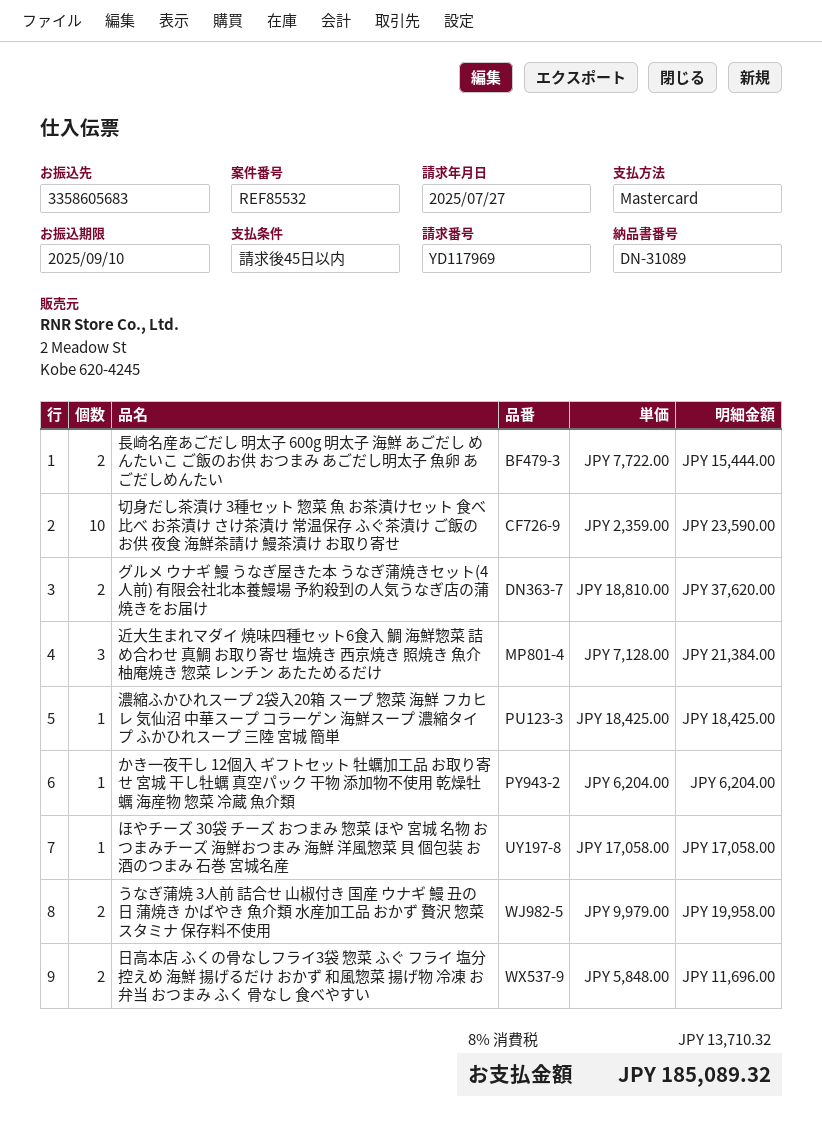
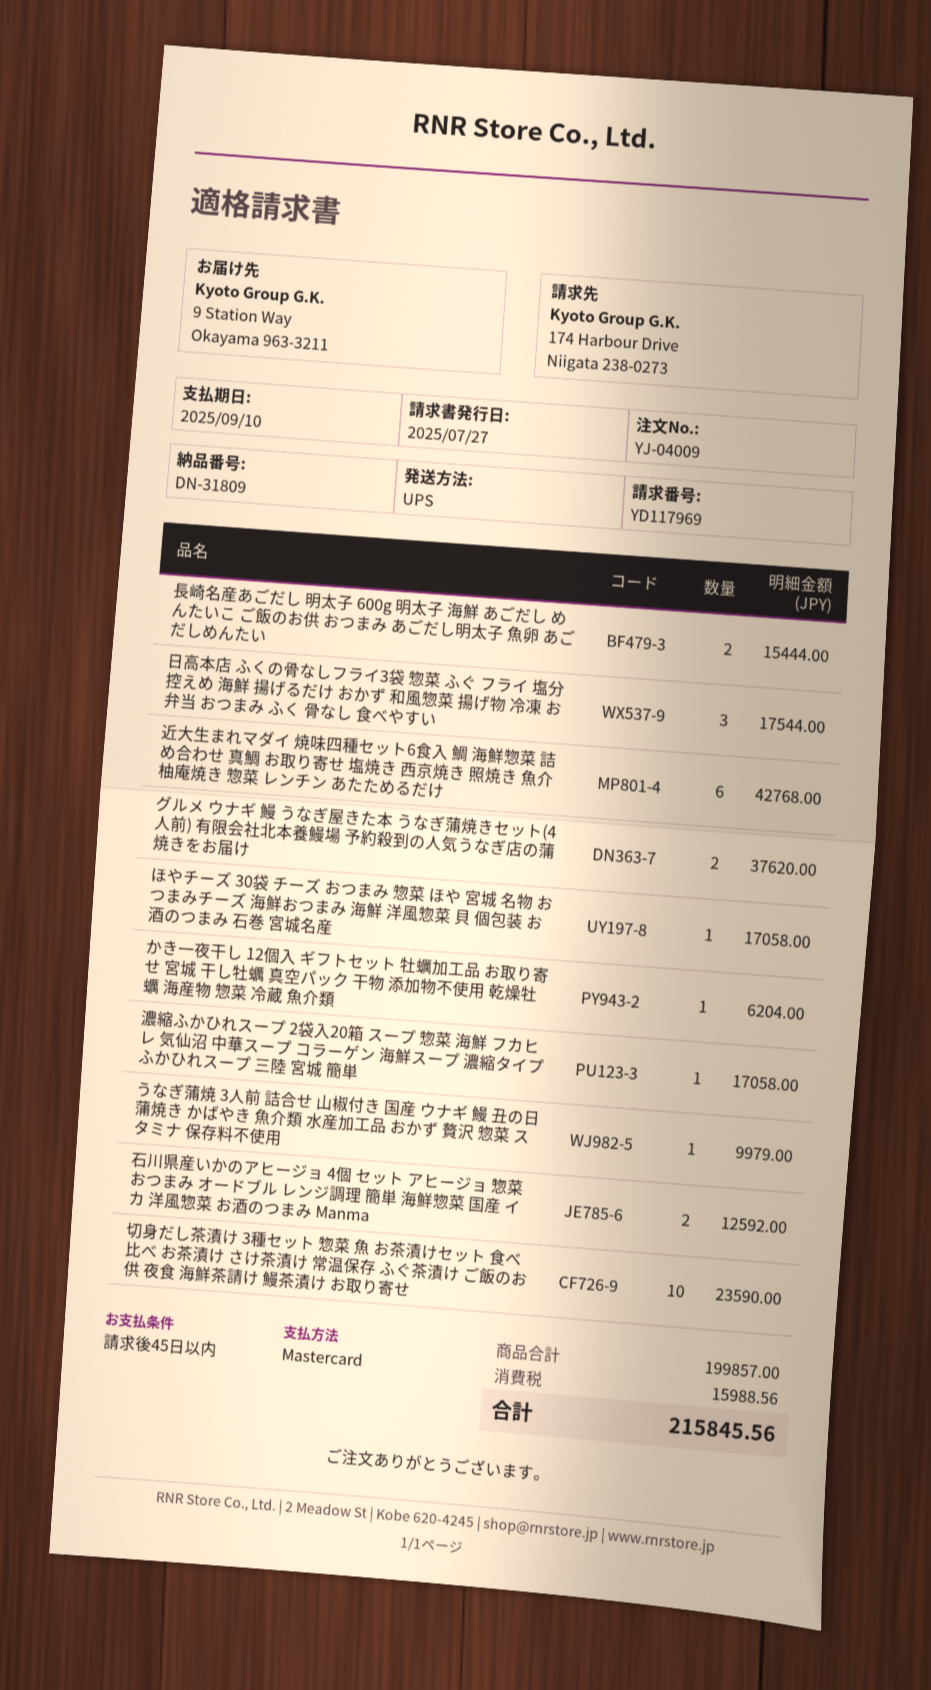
delivery note number: DN-31089 -> DN-31809
近大生まれマダイ 焼味四種セット6食入 鯛 海鮮惣菜 詰め合わせ 真鯛 お取り寄せ 塩焼き 西京焼き 照焼き 魚介 柚庵焼き 惣菜 レンチン あたためるだけ: 3 for 21384.00 -> 6 for 42768.00
濃縮ふかひれスープ 2袋入20箱 スープ 惣菜 海鮮 フカヒレ 気仙沼 中華スープ コラーゲン 海鮮スープ 濃縮タイプ ふかひれスープ 三陸 宮城 簡単: 1 for 18425.00 -> 1 for 17058.00
うなぎ蒲焼 3人前 詰合せ 山椒付き 国産 ウナギ 鰻 丑の日 蒲焼き かばやき 魚介類 水産加工品 おかず 贅沢 惣菜 スタミナ 保存料不使用: 2 for 19958.00 -> 1 for 9979.00
日高本店 ふくの骨なしフライ3袋 惣菜 ふぐ フライ 塩分控えめ 海鮮 揚げるだけ おかず 和風惣菜 揚げ物 冷凍 お弁当 おつまみ ふく 骨なし 食べやすい: 2 for 11696.00 -> 3 for 17544.00
石川県産いかのアヒージョ 4個 セット アヒージョ 惣菜 おつまみ オードブル レンジ調理 簡単 海鮮惣菜 国産 イカ 洋風惣菜 お酒のつまみ Manma: none -> 2 for 12592.00
tax: 13710.32 -> 15988.56
total: 185089.32 -> 215845.56

